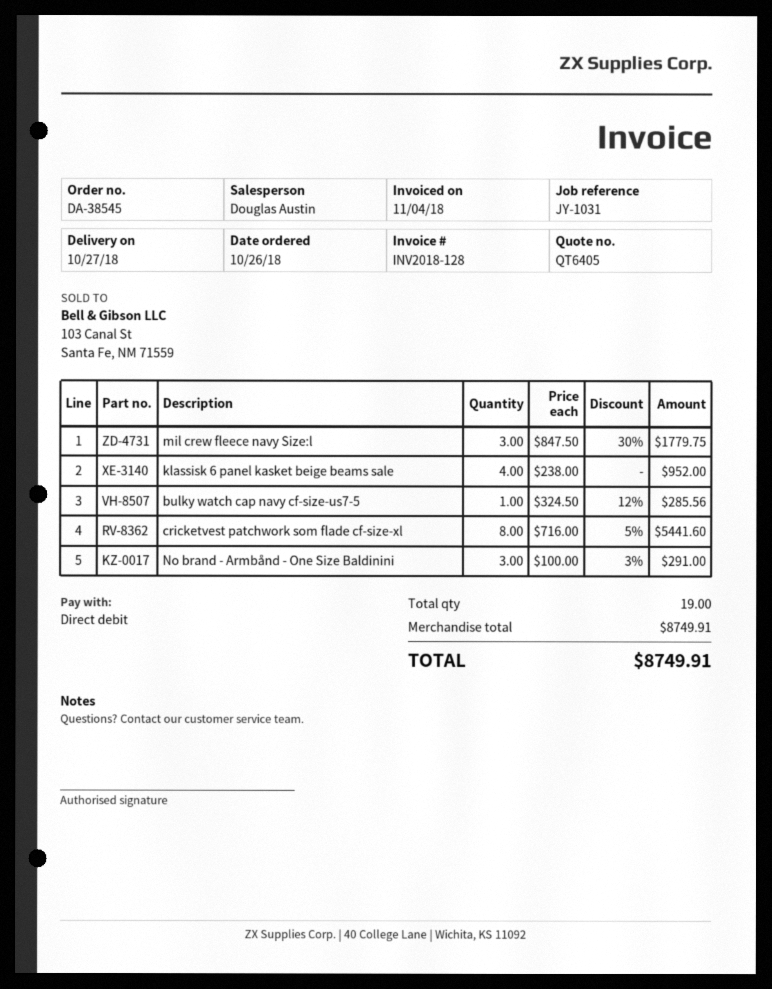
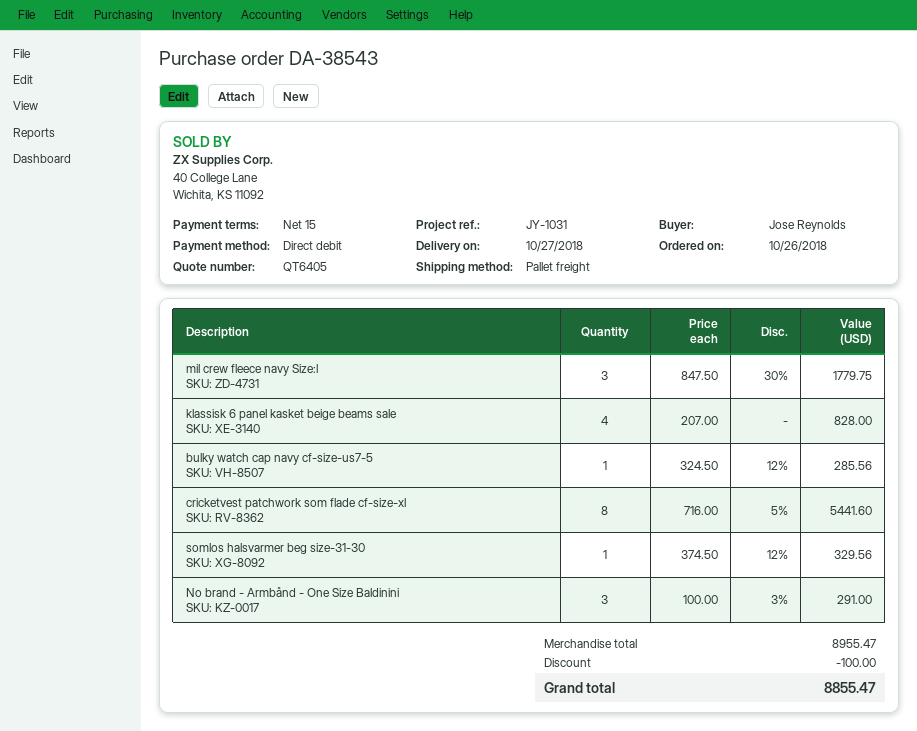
order number: DA-38545 -> DA-38543
klassisk 6 panel kasket beige beams sale: 4 x 238.00 = 952.00 -> 4 x 207.00 = 828.00
somlos halsvarmer beg size-31-30: none -> 1 x 374.50 - 12% = 329.56
subtotal: 8749.91 -> 8955.47
discount: none -> 100.00
total: 8749.91 -> 8855.47

